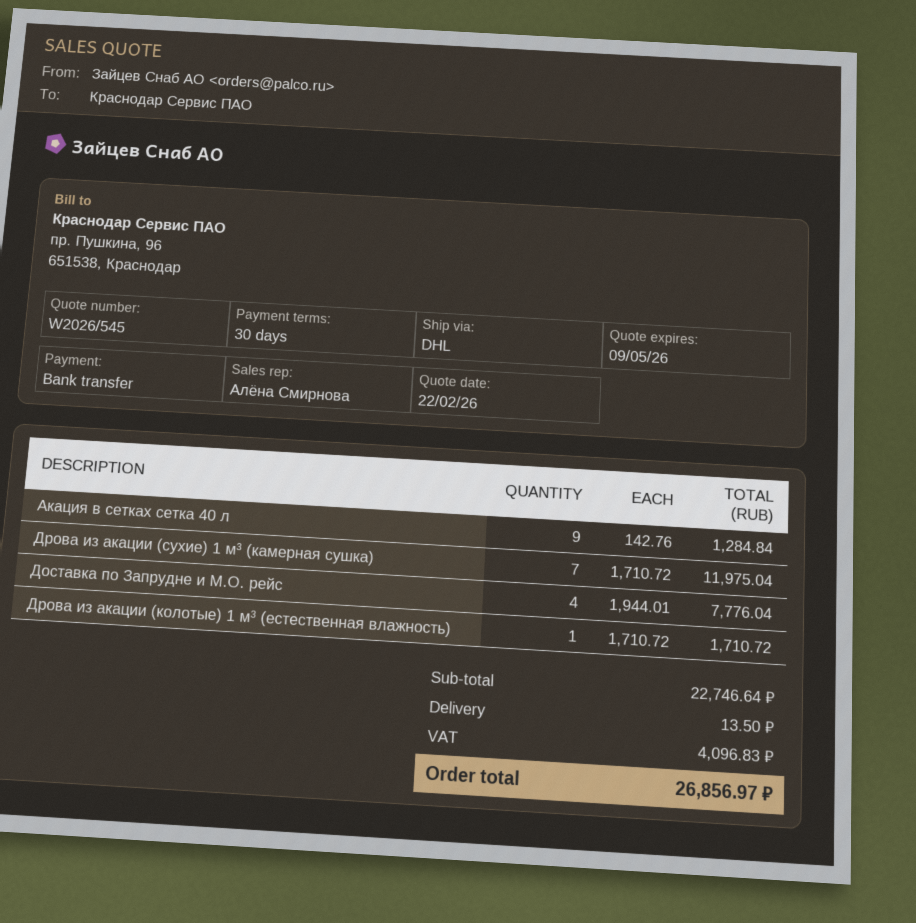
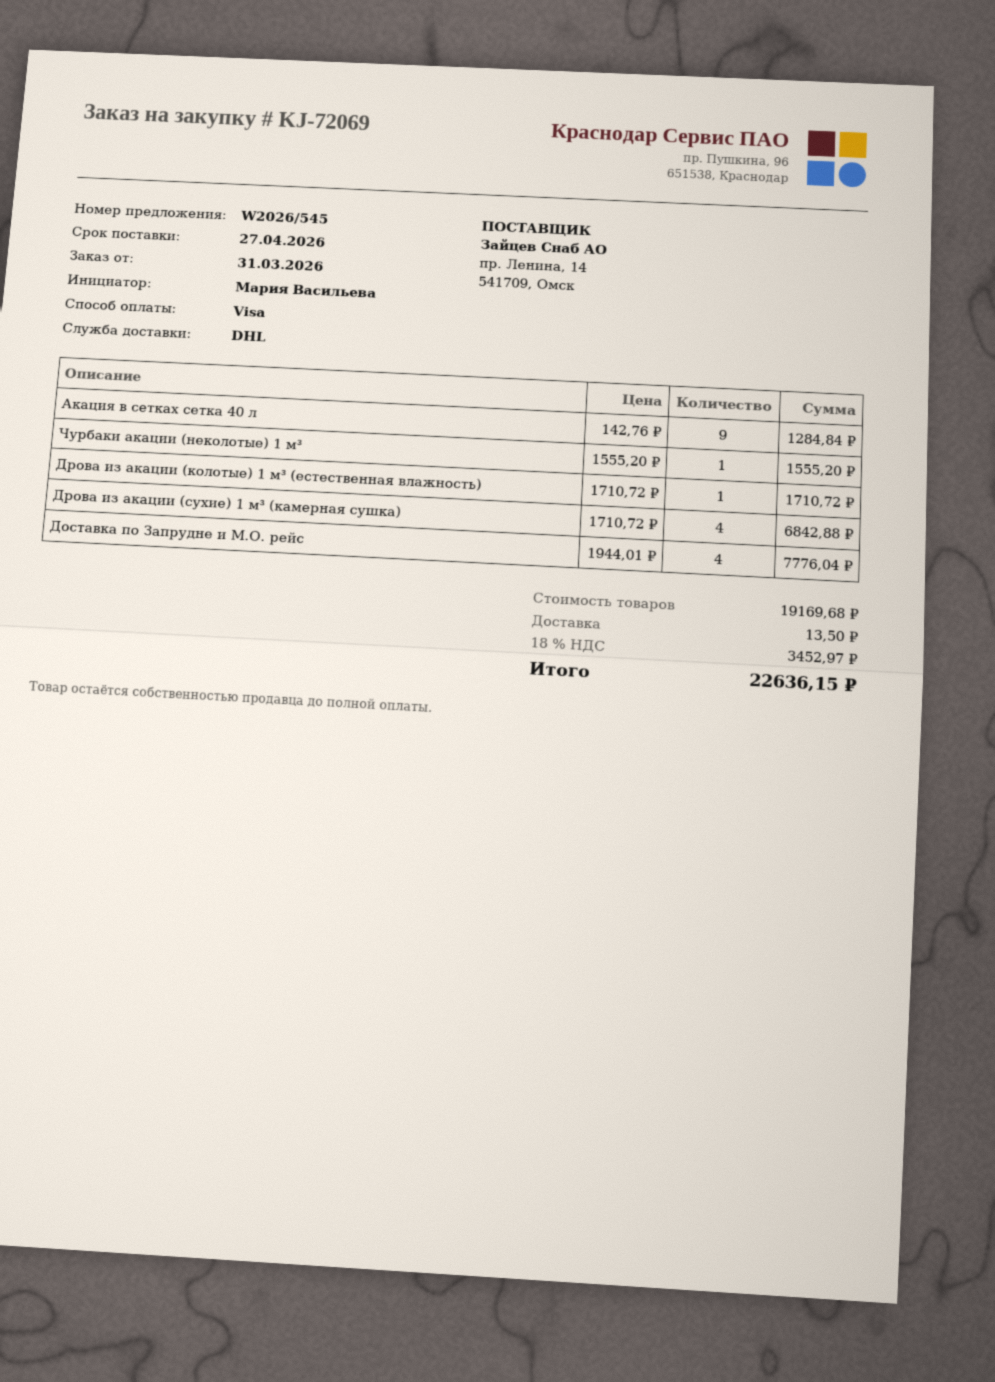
payment method: bank transfer -> Visa
Дрова из акации (сухие) 1 м³ (камерная сушка): 7 x 1710.72 = 11975.04 -> 4 x 1710.72 = 6842.88
Чурбаки акации (неколотые) 1 м³: none -> 1 x 1555.20 = 1555.20
subtotal: 22746.64 -> 19169.68
tax: 4096.83 -> 3452.97
total: 26856.97 -> 22636.15

